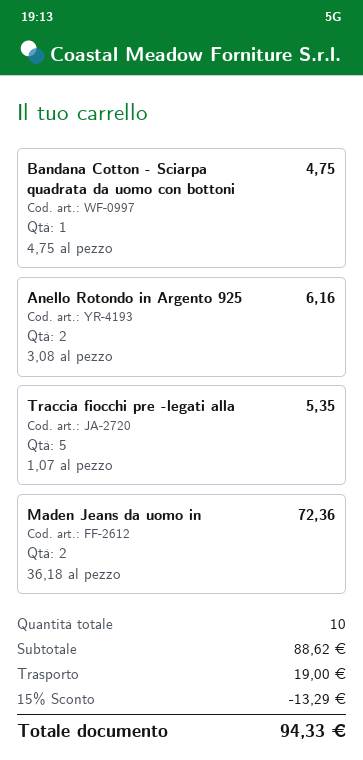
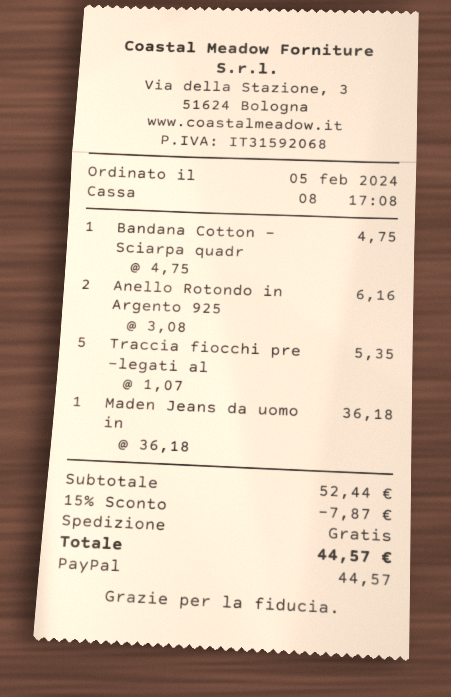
Maden Jeans da uomo in: 2 x 36.18 = 72.36 -> 1 x 36.18 = 36.18
subtotal: 88.62 -> 52.44
discount: 15% = 13.29 -> 15% = 7.87
shipping: 19.00 -> 0.00
total: 94.33 -> 44.57

